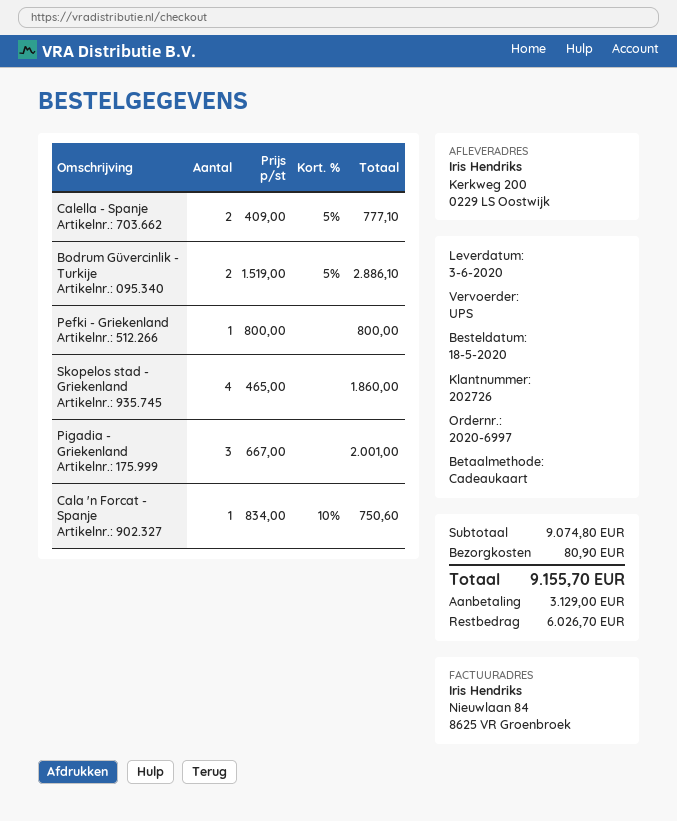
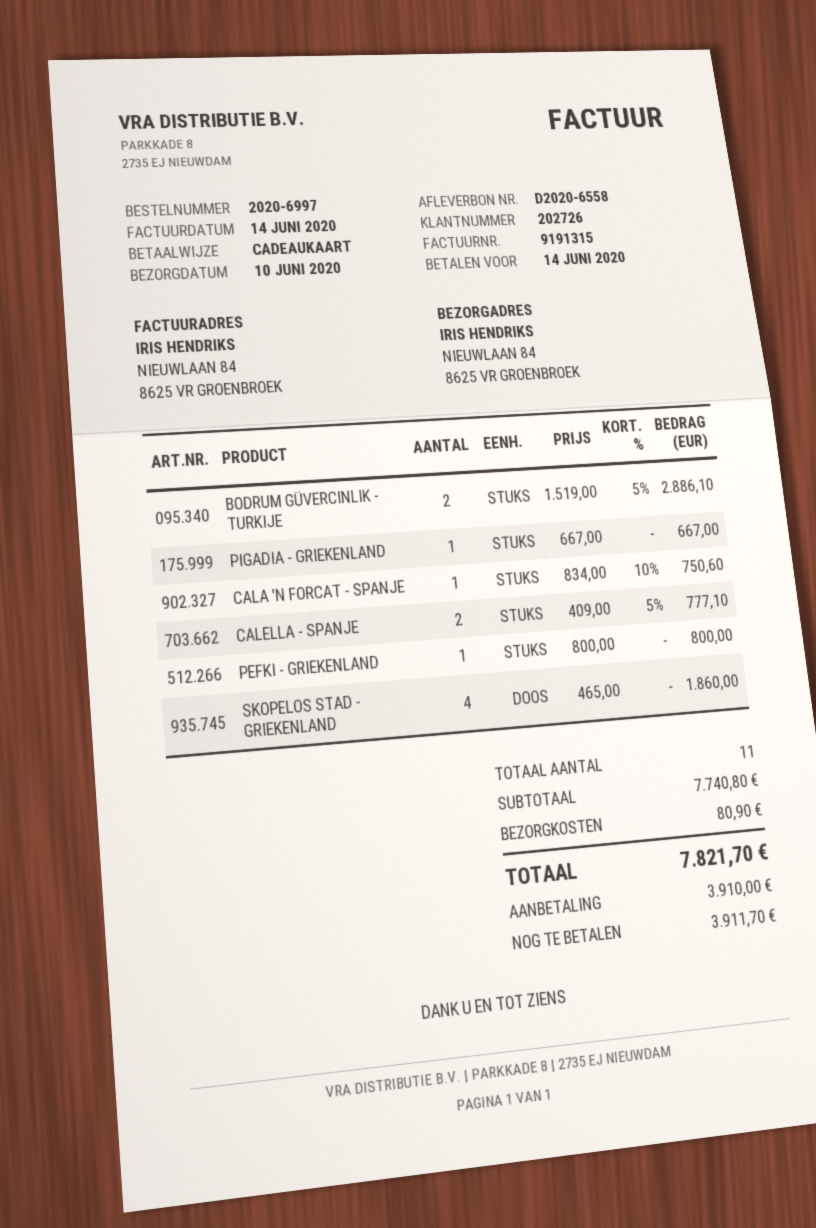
delivery date: 2020-06-03 -> 2020-06-10
ship to: Kerkweg 200, 0229 LS Oostwijk -> NIEUWLAAN 84, 8625 VR GROENBROEK
Pigadia - Griekenland: 3 x 667.00 = 2001.00 -> 1 x 667.00 = 667.00
subtotal: 9074.80 -> 7740.80
total: 9155.70 -> 7821.70
deposit: 3129.00 -> 3910.00
balance: 6026.70 -> 3911.70

